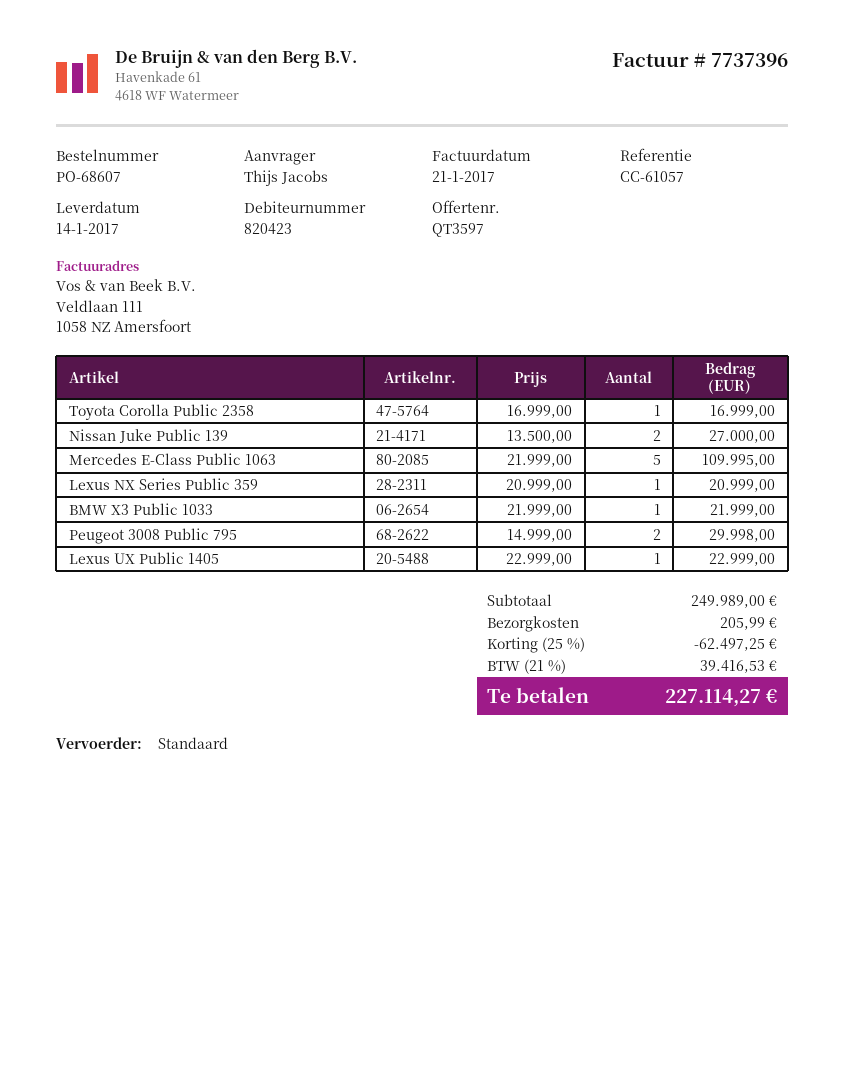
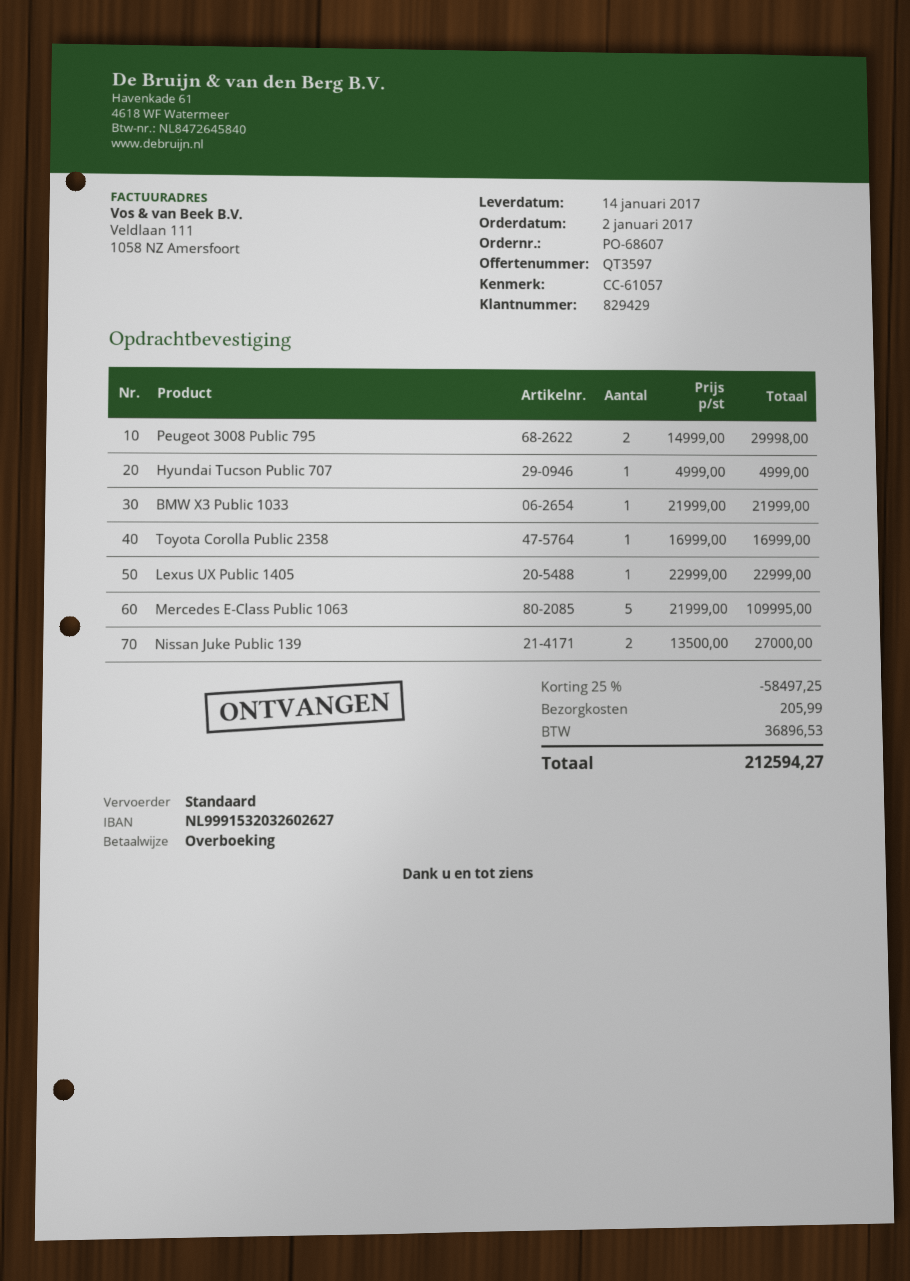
customer number: 820423 -> 829429
Lexus NX Series Public 359: 1 x 20999.00 = 20999.00 -> none
Hyundai Tucson Public 707: none -> 1 x 4999.00 = 4999.00
discount: 25% = 62497.25 -> 25% = 58497.25
tax: 39416.53 -> 36896.53
total: 227114.27 -> 212594.27

